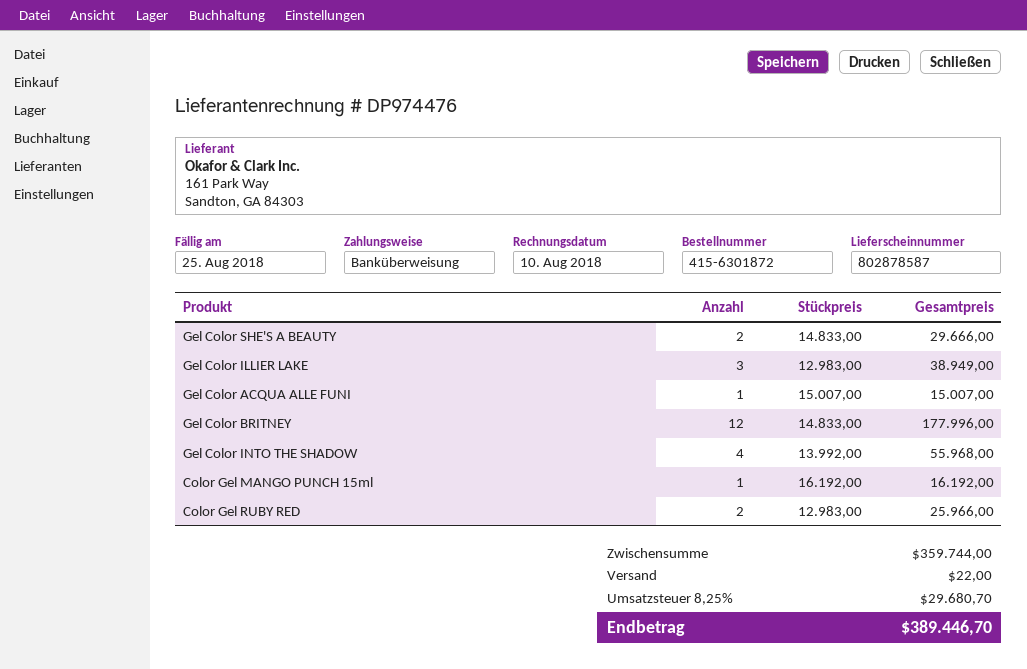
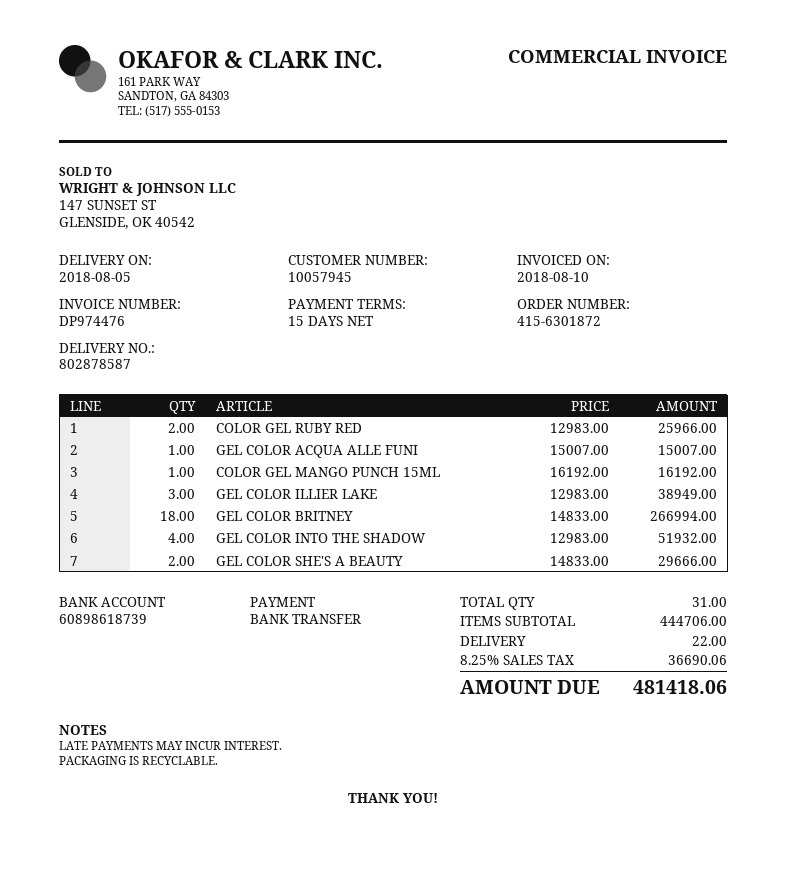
Gel Color BRITNEY: 12 x 14833.00 = 177996.00 -> 18 x 14833.00 = 266994.00
Gel Color INTO THE SHADOW: 4 x 13992.00 = 55968.00 -> 4 x 12983.00 = 51932.00
subtotal: 359744.00 -> 444706.00
tax: 8.25% = 29680.70 -> 8.25% = 36690.06
total: 389446.70 -> 481418.06

